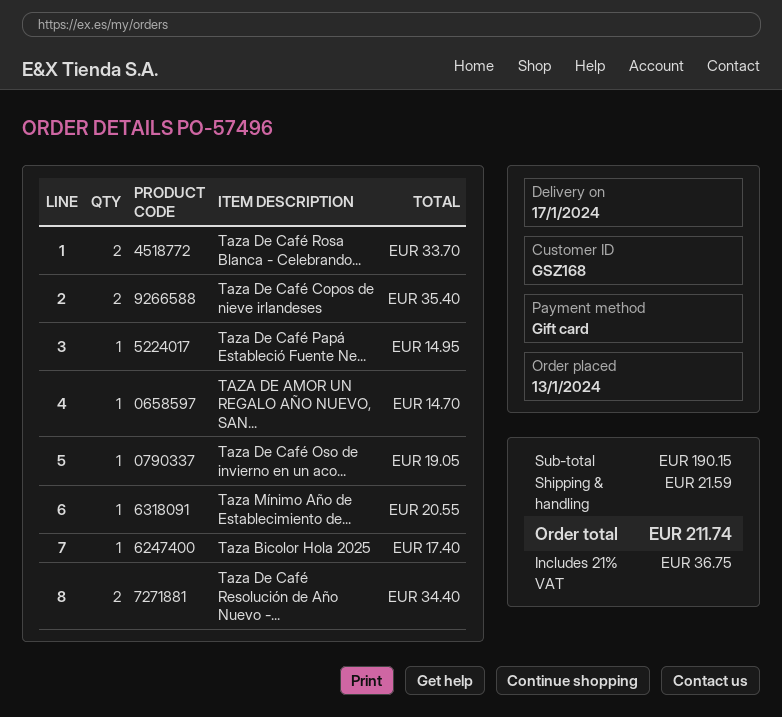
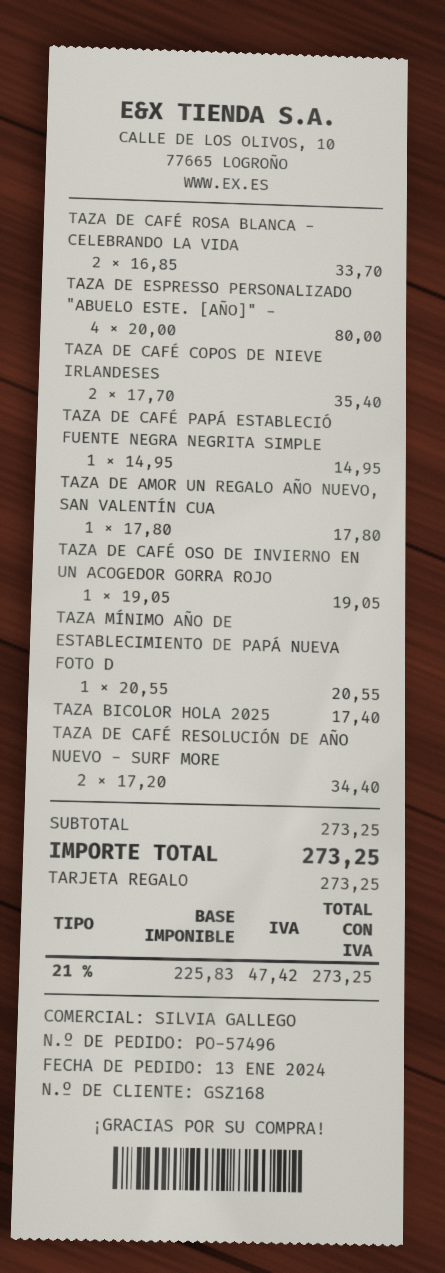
TAZA DE AMOR UN REGALO AÑO NUEVO, SAN...: 1 for 14.70 -> 1 for 17.80
TAZA DE ESPRESSO PERSONALIZADO "ABUELO ESTE. [AÑO]" -: none -> 4 for 80.00
subtotal: 190.15 -> 273.25
shipping: 21.59 -> none
tax: 21% = 36.75 -> 21% = 47.42
total: 211.74 -> 273.25

